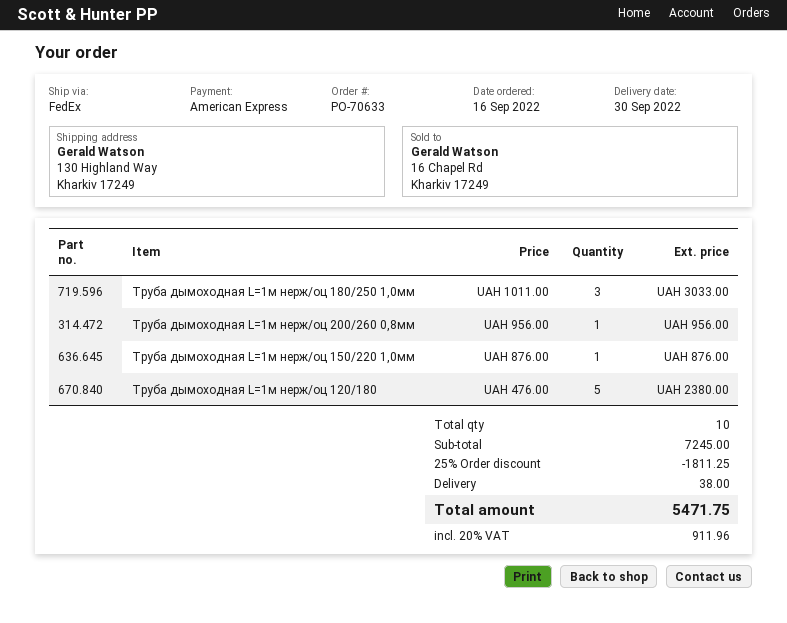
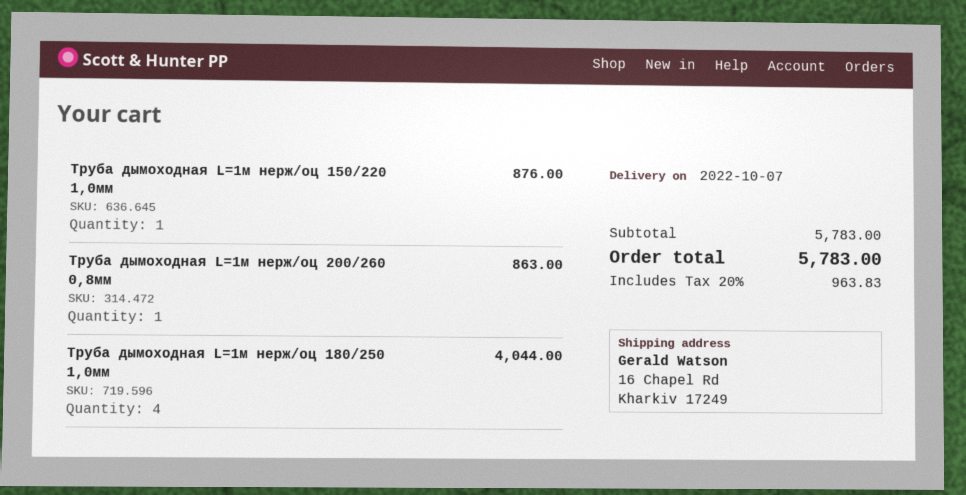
delivery date: 2022-09-30 -> 2022-10-07
ship to: 130 Highland Way, Kharkiv 17249 -> 16 Chapel Rd, Kharkiv 17249
Труба дымоходная L=1м нерж/оц 180/250 1,0мм: 3 for 3033.00 -> 4 for 4044.00
Труба дымоходная L=1м нерж/оц 200/260 0,8мм: 1 for 956.00 -> 1 for 863.00
Труба дымоходная L=1м нерж/оц 120/180: 5 for 2380.00 -> none
subtotal: 7245.00 -> 5783.00
discount: 25% = 1811.25 -> none
shipping: 38.00 -> none
tax: 20% = 911.96 -> 20% = 963.83
total: 5471.75 -> 5783.00

